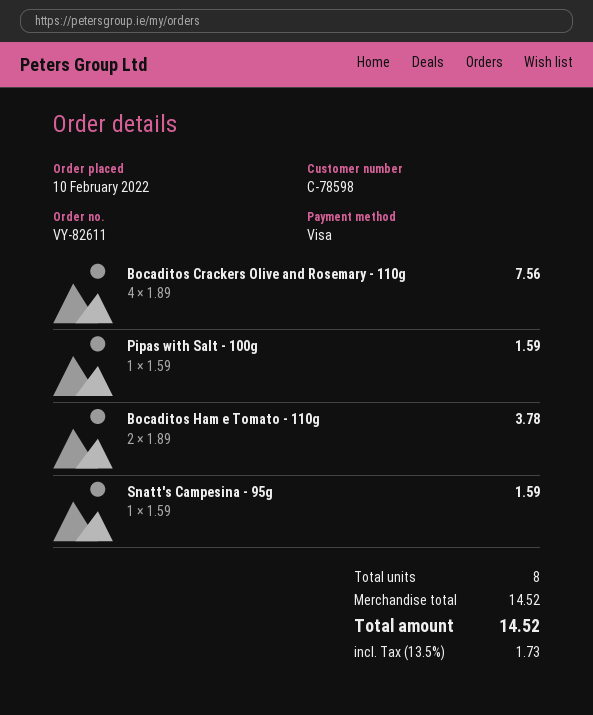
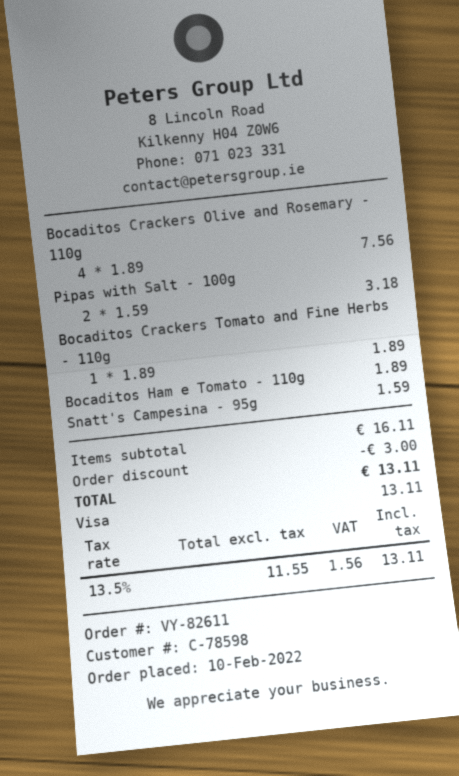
Pipas with Salt - 100g: 1 x 1.59 = 1.59 -> 2 x 1.59 = 3.18
Bocaditos Ham e Tomato - 110g: 2 x 1.89 = 3.78 -> 1 x 1.89 = 1.89
Bocaditos Crackers Tomato and Fine Herbs - 110g: none -> 1 x 1.89 = 1.89
subtotal: 14.52 -> 16.11
discount: none -> 3.00
tax: 13.5% = 1.73 -> 13.5% = 1.56
total: 14.52 -> 13.11

